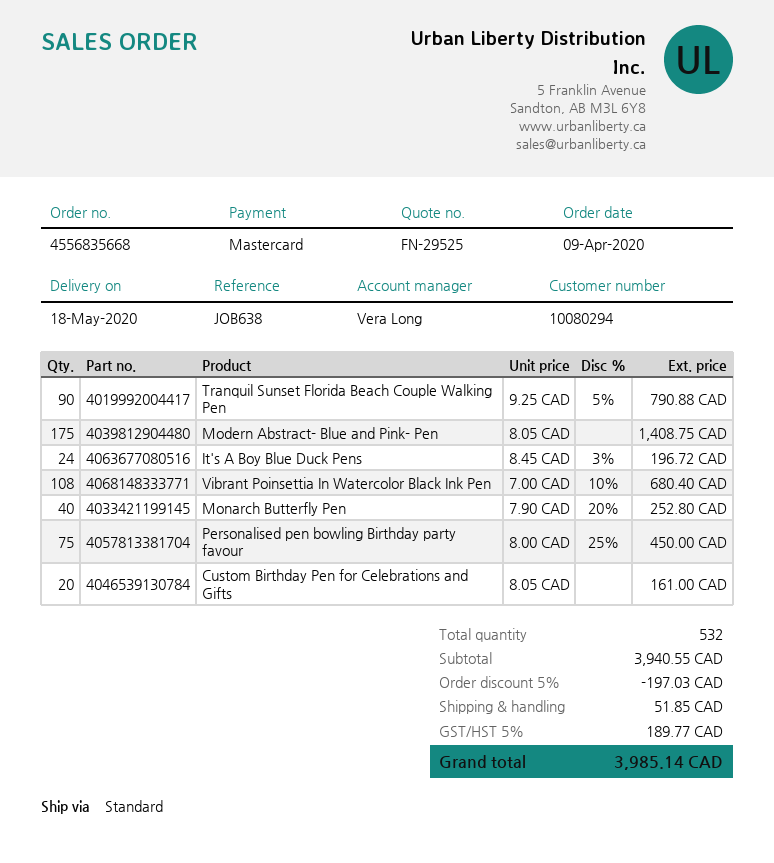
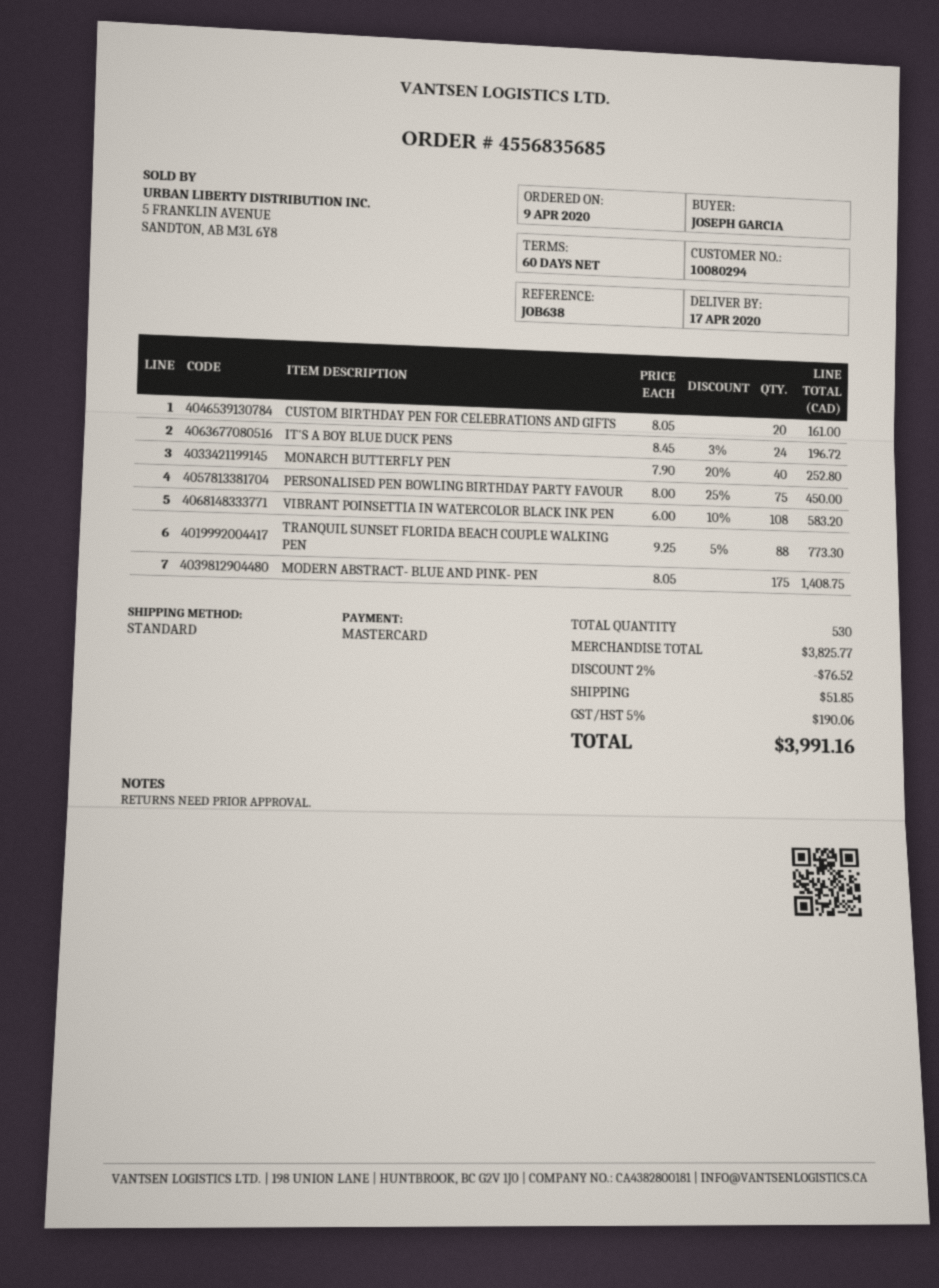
order number: 4556835668 -> 4556835685
delivery date: 2020-05-18 -> 2020-04-17
Tranquil Sunset Florida Beach Couple Walking Pen: 90 x 9.25 - 5% = 790.88 -> 88 x 9.25 - 5% = 773.30
Vibrant Poinsettia In Watercolor Black Ink Pen: 108 x 7.00 - 10% = 680.40 -> 108 x 6.00 - 10% = 583.20
total quantity: 532 -> 530
subtotal: 3940.55 -> 3825.77
discount: 5% = 197.03 -> 2% = 76.52
tax: 5% = 189.77 -> 5% = 190.06
total: 3985.14 -> 3991.16

